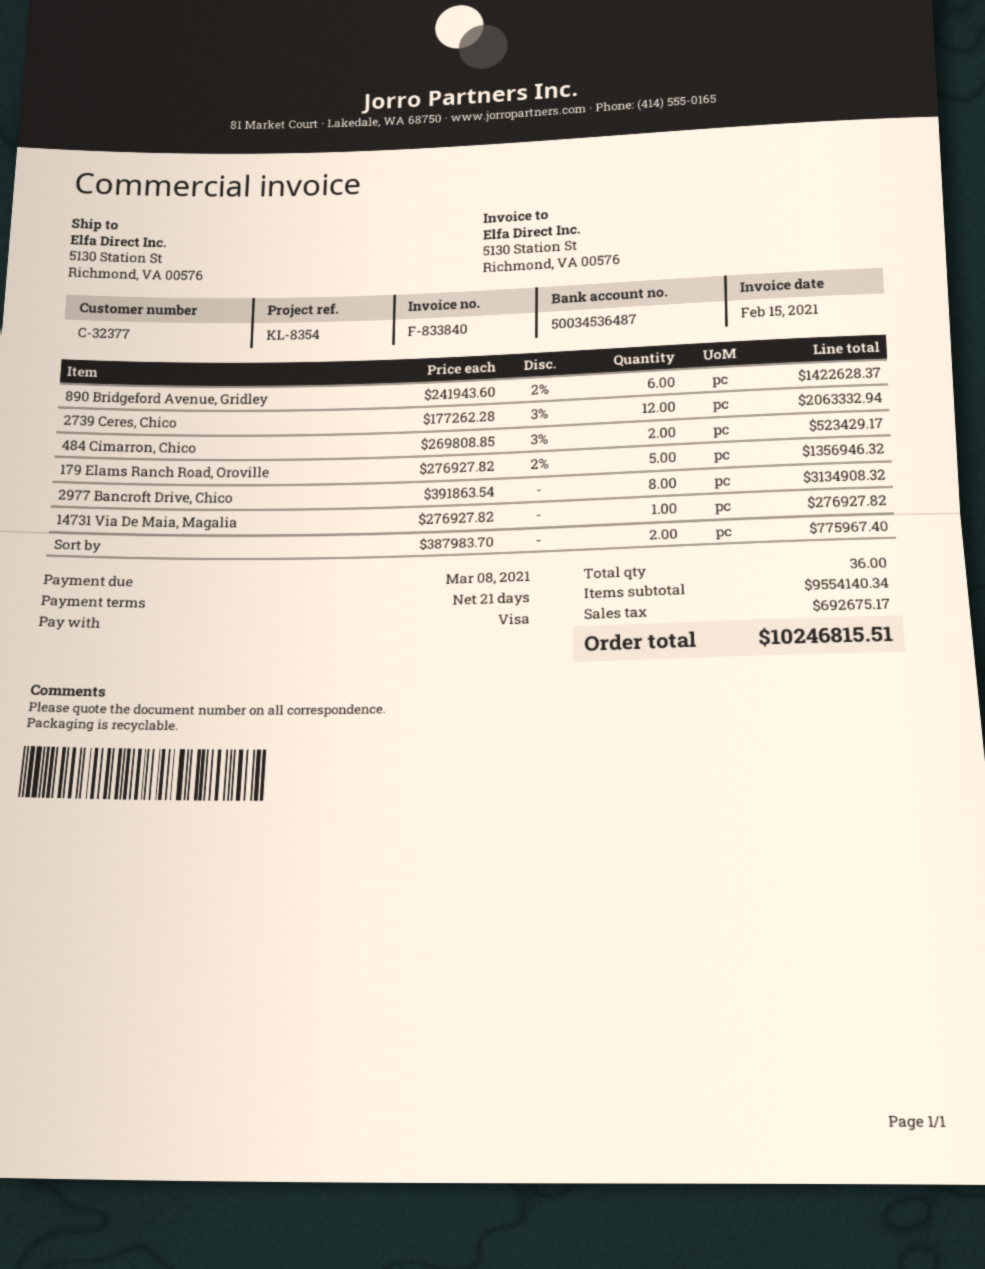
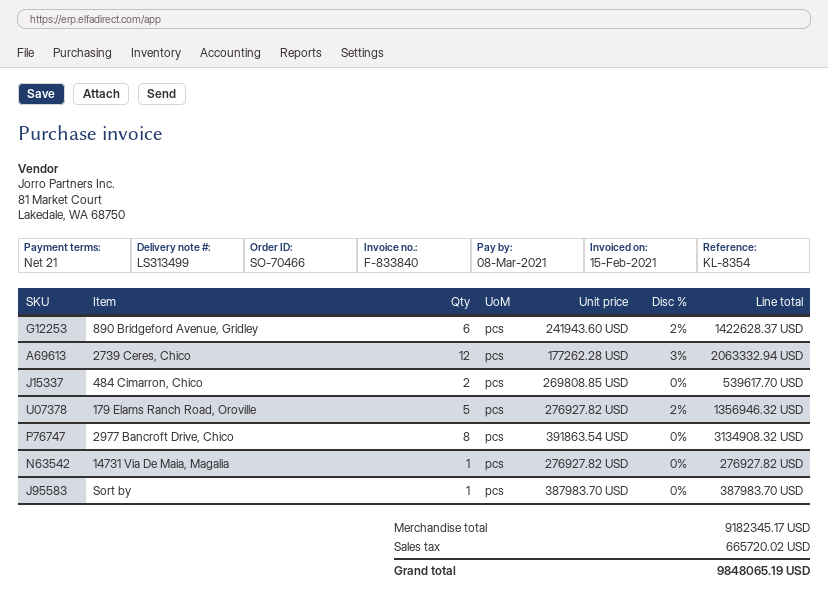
484 Cimarron, Chico: 2 x 269808.85 - 3% = 523429.17 -> 2 x 269808.85 = 539617.70
Sort by: 2 x 387983.70 = 775967.40 -> 1 x 387983.70 = 387983.70
subtotal: 9554140.34 -> 9182345.17
tax: 692675.17 -> 665720.02
total: 10246815.51 -> 9848065.19

